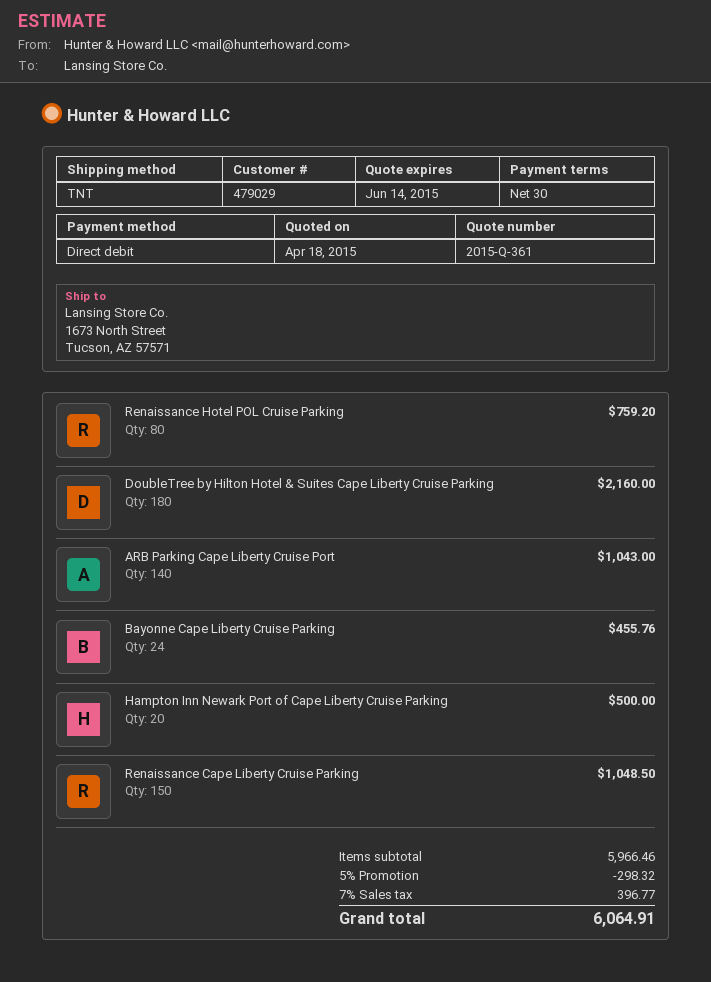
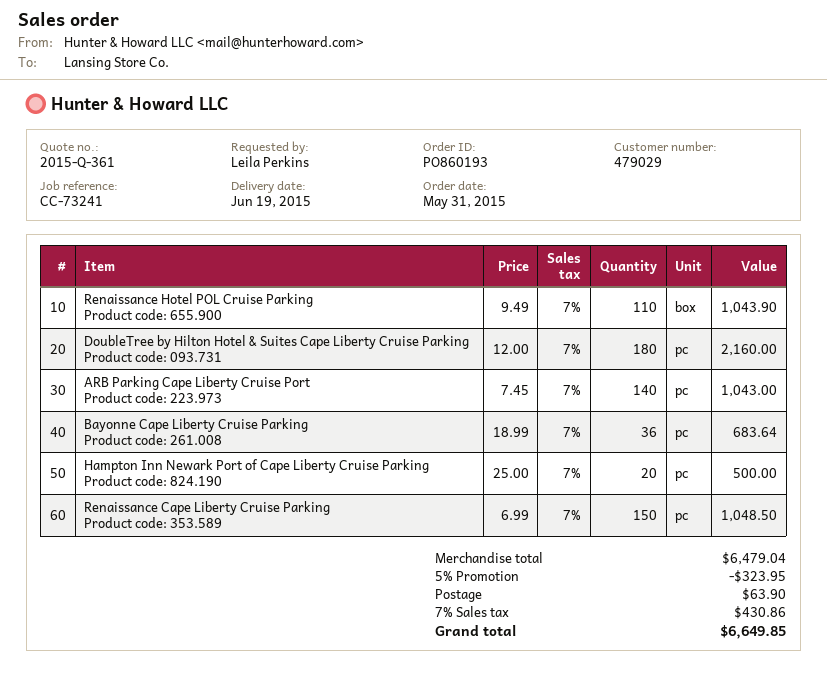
Renaissance Hotel POL Cruise Parking: 80 for 759.20 -> 110 for 1043.90
Bayonne Cape Liberty Cruise Parking: 24 for 455.76 -> 36 for 683.64
subtotal: 5966.46 -> 6479.04
discount: 5% = 298.32 -> 5% = 323.95
shipping: none -> 63.90
tax: 7% = 396.77 -> 7% = 430.86
total: 6064.91 -> 6649.85

